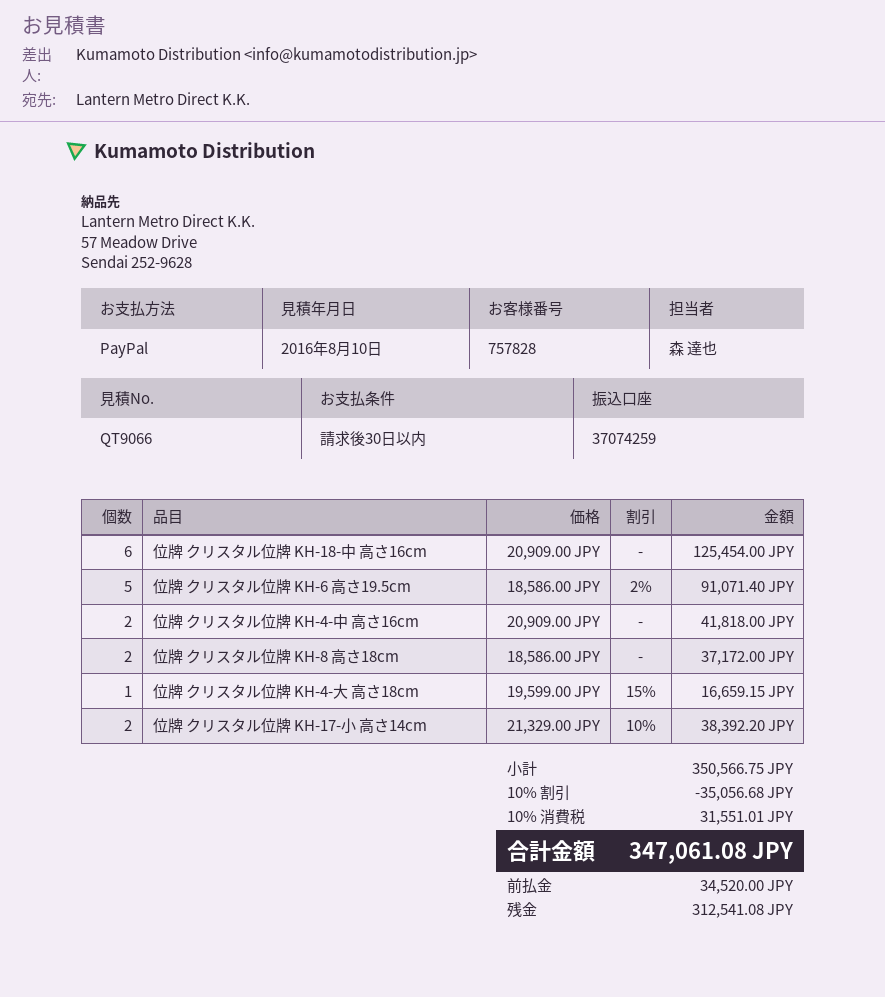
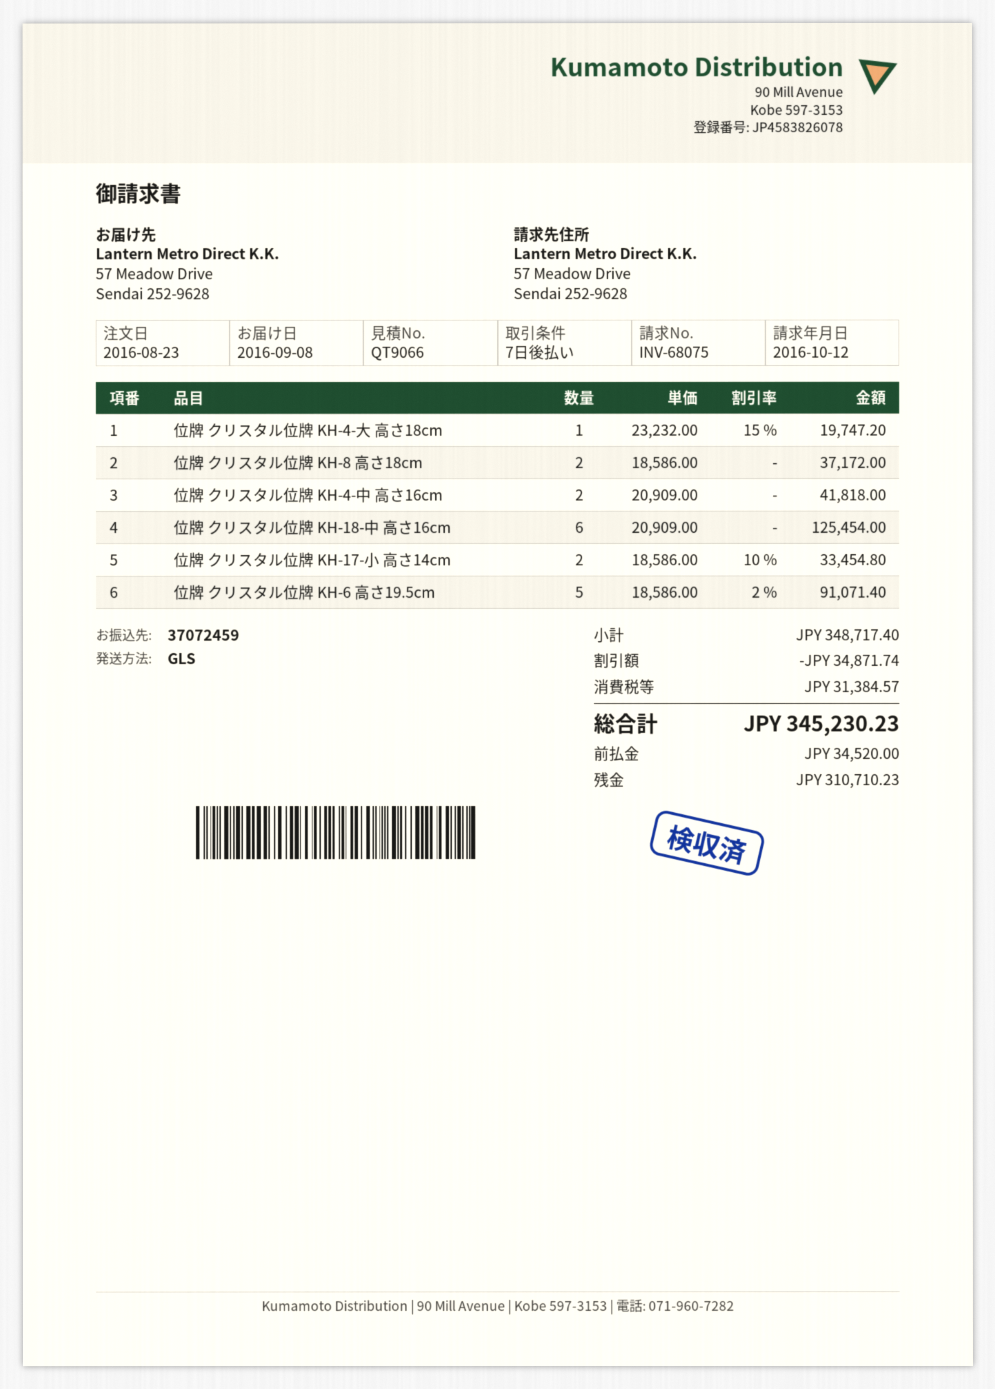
payment terms: 30 days -> 7 days
bank account: 37074259 -> 37072459
位牌 クリスタル位牌 KH-4-大 高さ18cm: 1 x 19599.00 - 15% = 16659.15 -> 1 x 23232.00 - 15% = 19747.20
位牌 クリスタル位牌 KH-17-小 高さ14cm: 2 x 21329.00 - 10% = 38392.20 -> 2 x 18586.00 - 10% = 33454.80
subtotal: 350566.75 -> 348717.40
discount: 35056.68 -> 34871.74
tax: 31551.01 -> 31384.57
total: 347061.08 -> 345230.23
balance: 312541.08 -> 310710.23

